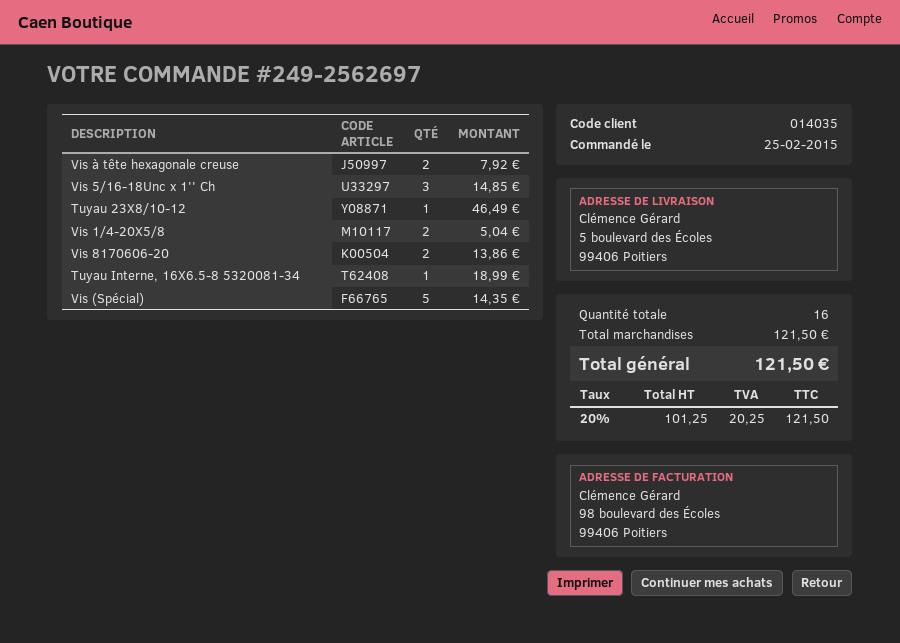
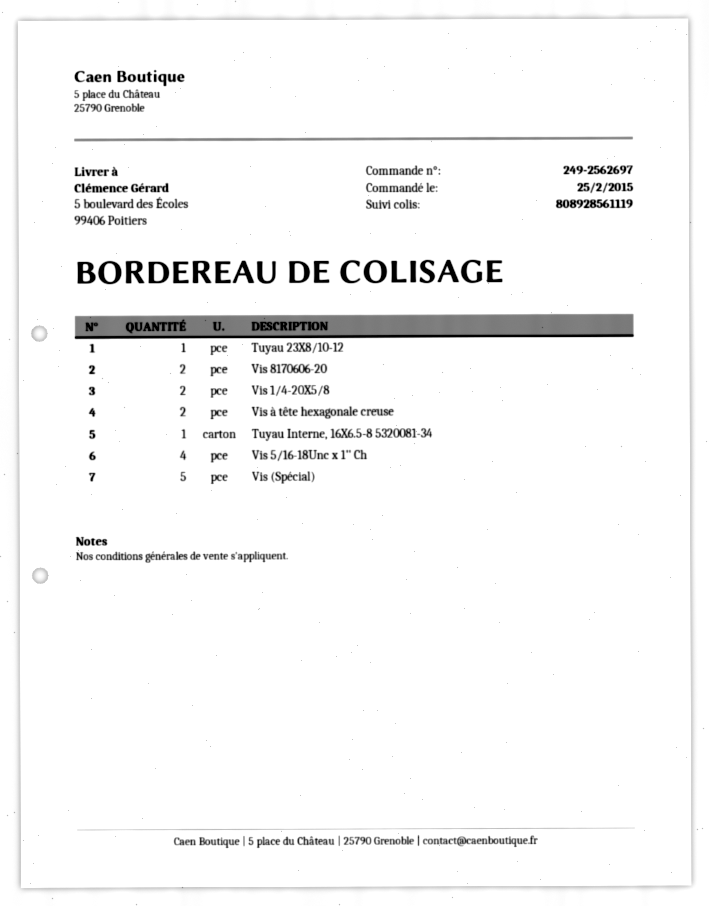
Vis 5/16-18Unc x 1'' Ch: 3 -> 4

